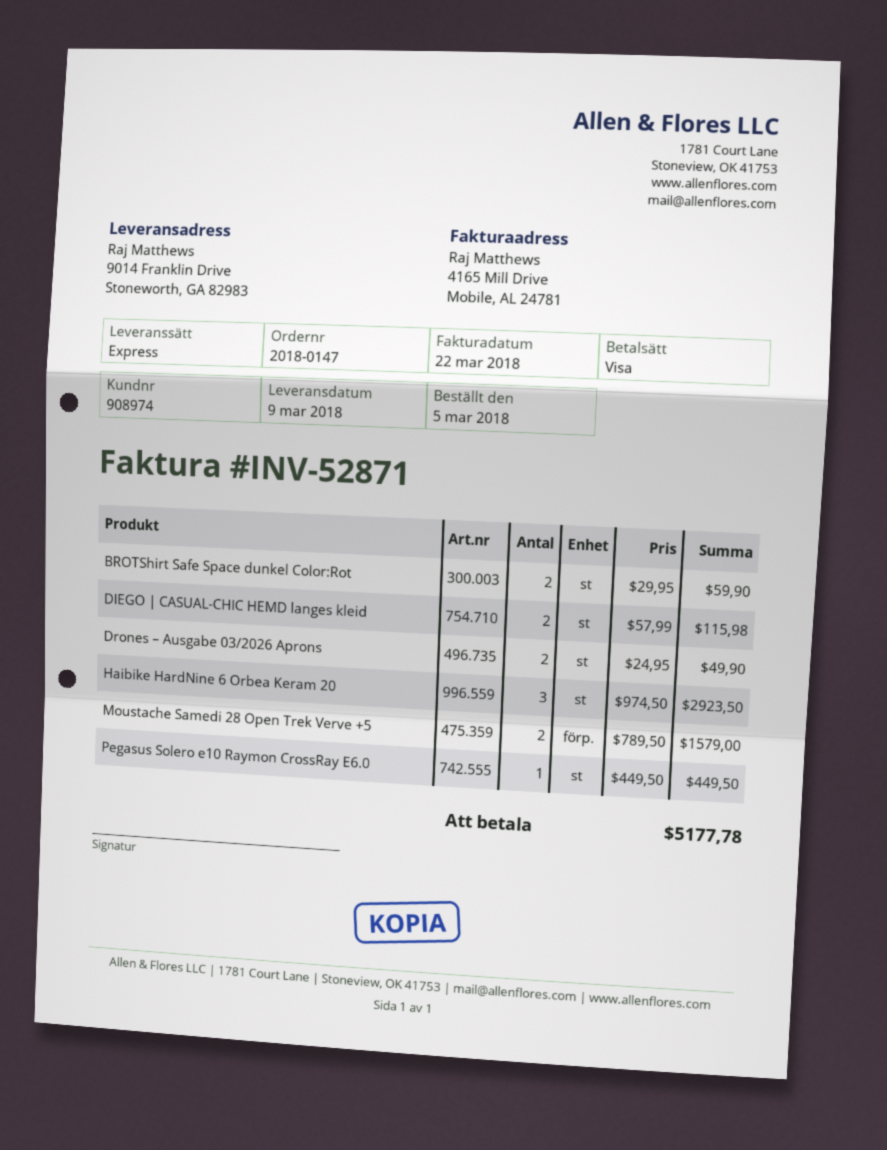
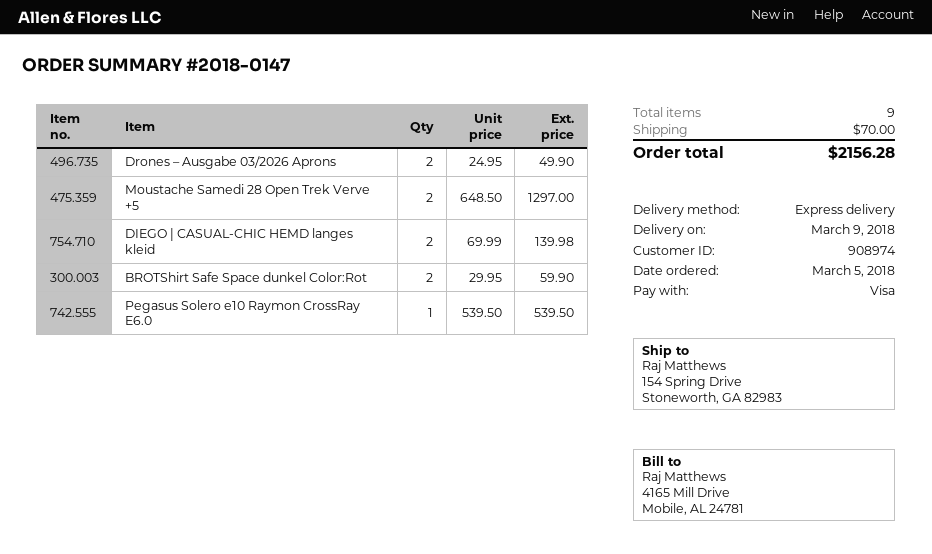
ship to: 9014 Franklin Drive, Stoneworth, GA 82983 -> 154 Spring Drive, Stoneworth, GA 82983
DIEGO | CASUAL-CHIC HEMD langes kleid: 2 x 57.99 = 115.98 -> 2 x 69.99 = 139.98
Haibike HardNine 6 Orbea Keram 20: 3 x 974.50 = 2923.50 -> none
Moustache Samedi 28 Open Trek Verve +5: 2 x 789.50 = 1579.00 -> 2 x 648.50 = 1297.00
Pegasus Solero e10 Raymon CrossRay E6.0: 1 x 449.50 = 449.50 -> 1 x 539.50 = 539.50
shipping: none -> 70.00
total: 5177.78 -> 2156.28

